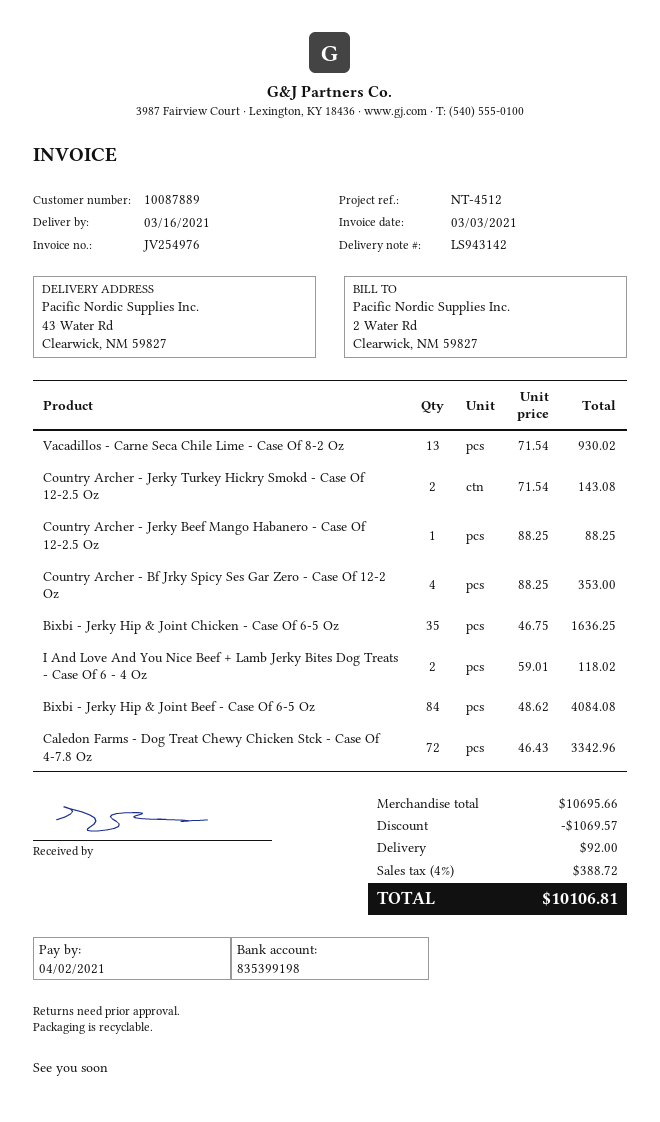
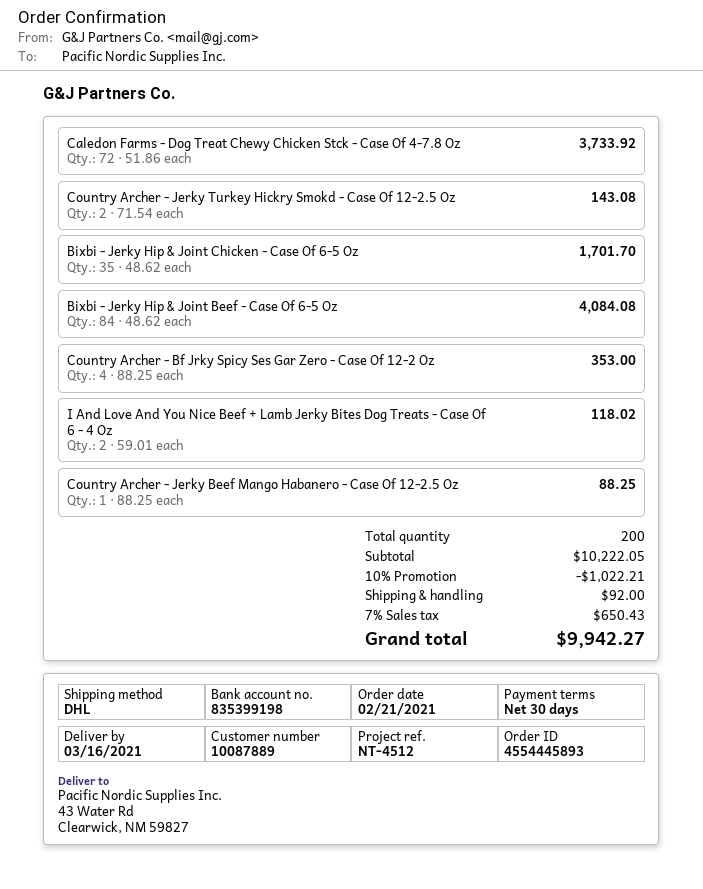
Vacadillos - Carne Seca Chile Lime - Case Of 8-2 Oz: 13 x 71.54 = 930.02 -> none
Bixbi - Jerky Hip & Joint Chicken - Case Of 6-5 Oz: 35 x 46.75 = 1636.25 -> 35 x 48.62 = 1701.70
Caledon Farms - Dog Treat Chewy Chicken Stck - Case Of 4-7.8 Oz: 72 x 46.43 = 3342.96 -> 72 x 51.86 = 3733.92
subtotal: 10695.66 -> 10222.05
discount: 1069.57 -> 1022.21
tax: 4% = 388.72 -> 7% = 650.43
total: 10106.81 -> 9942.27

